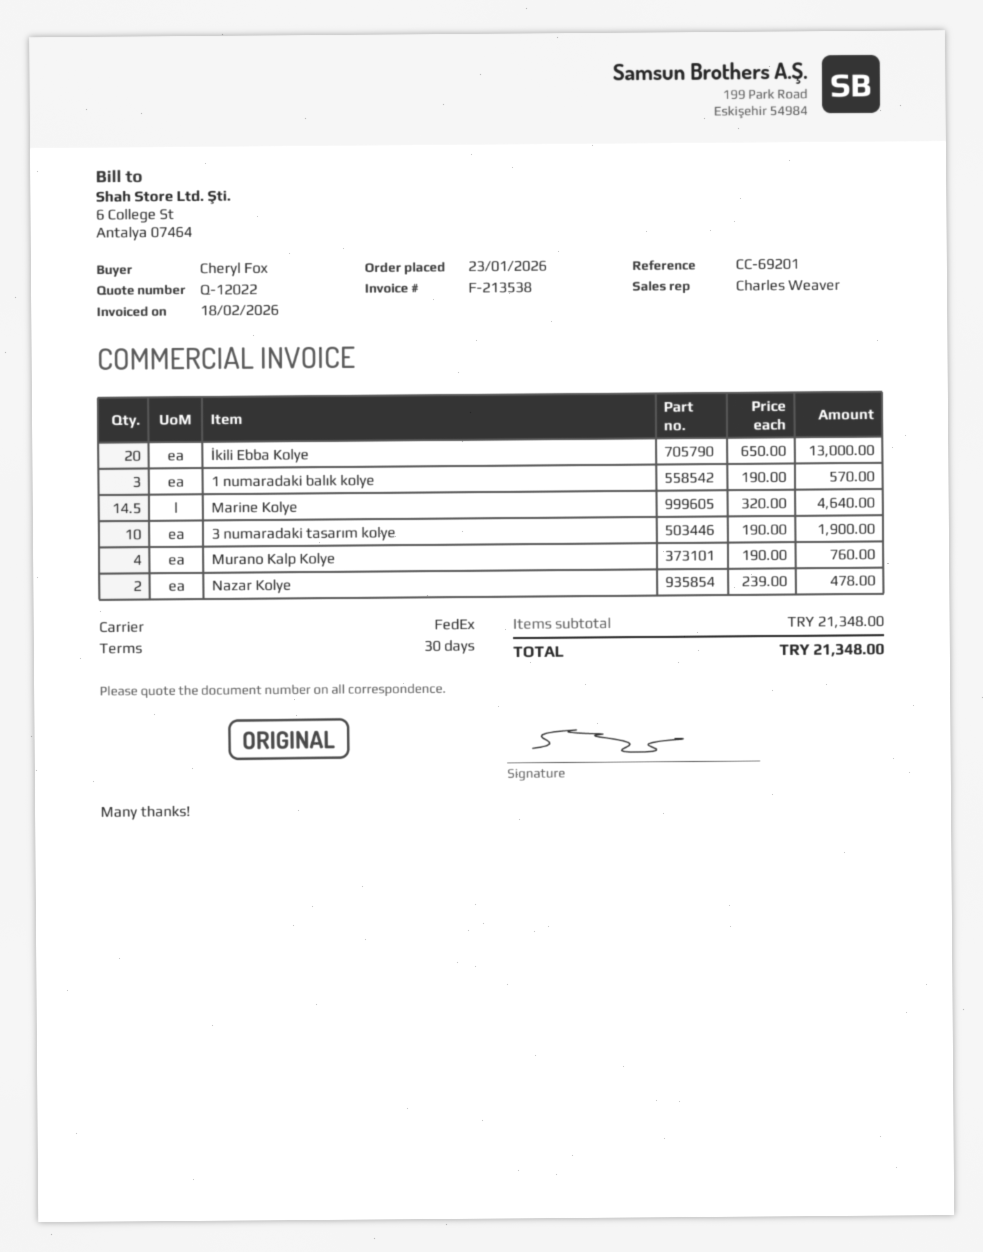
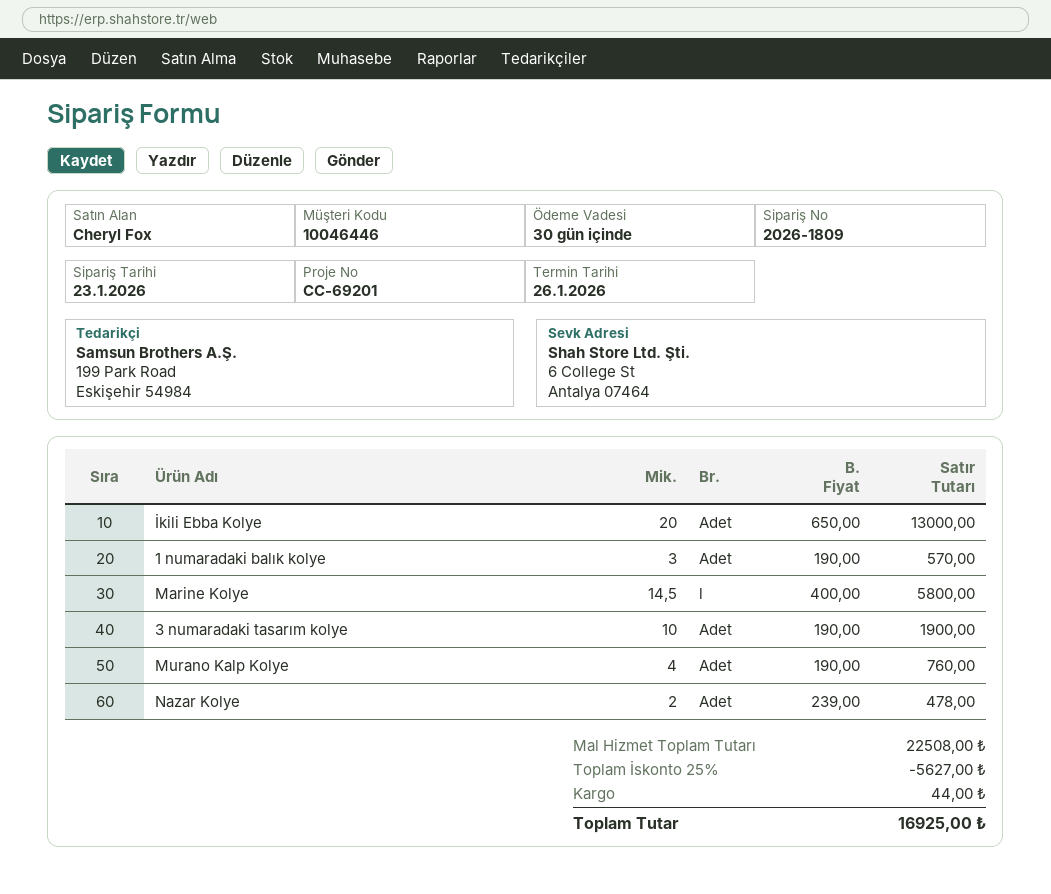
Marine Kolye: 14.5 x 320.00 = 4640.00 -> 14.5 x 400.00 = 5800.00
subtotal: 21348.00 -> 22508.00
discount: none -> 25% = 5627.00
shipping: none -> 44.00
total: 21348.00 -> 16925.00

